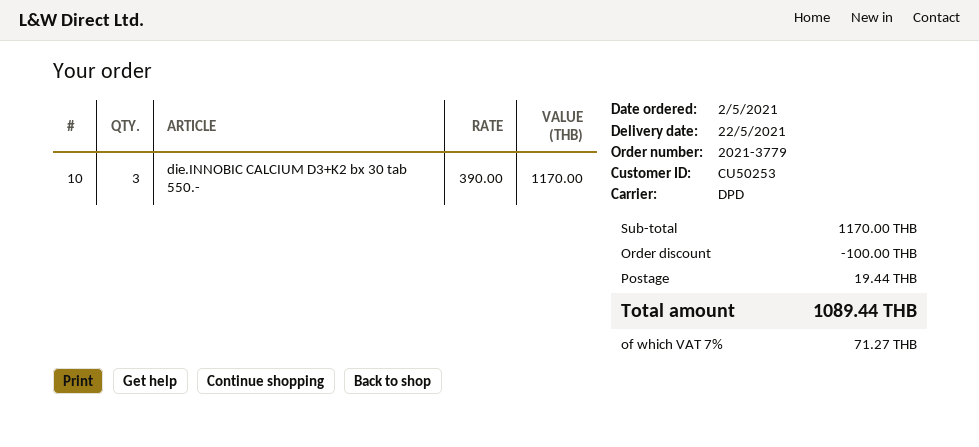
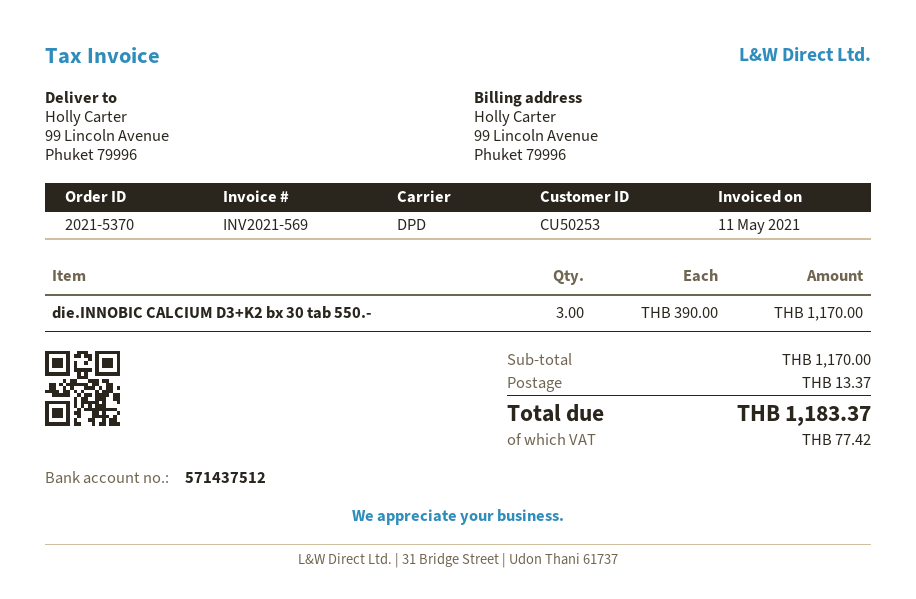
order number: 2021-3779 -> 2021-5370
discount: 100.00 -> none
shipping: 19.44 -> 13.37
tax: 71.27 -> 77.42
total: 1089.44 -> 1183.37

